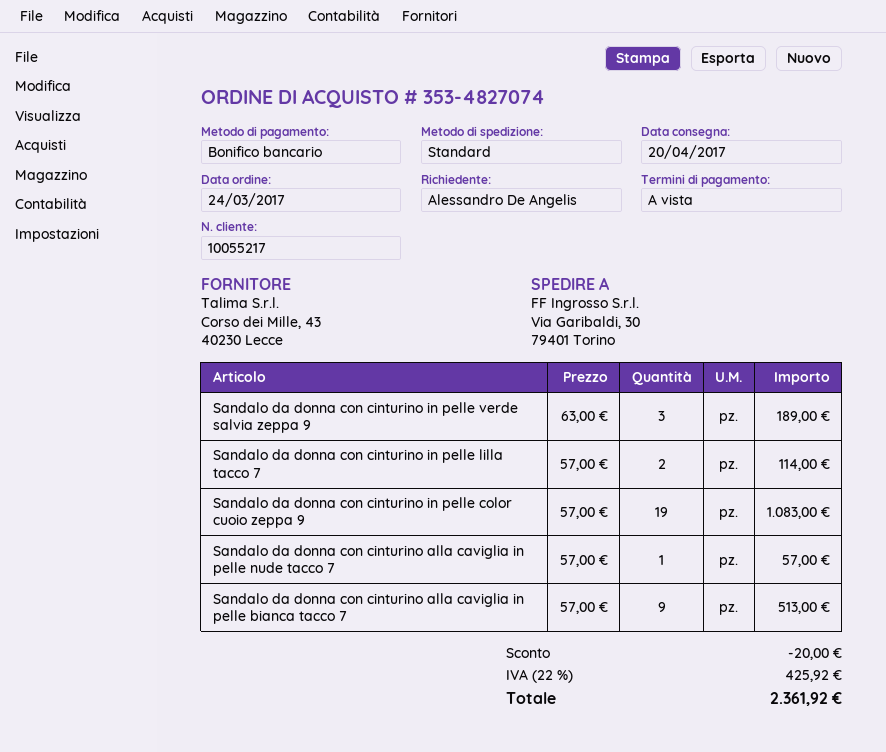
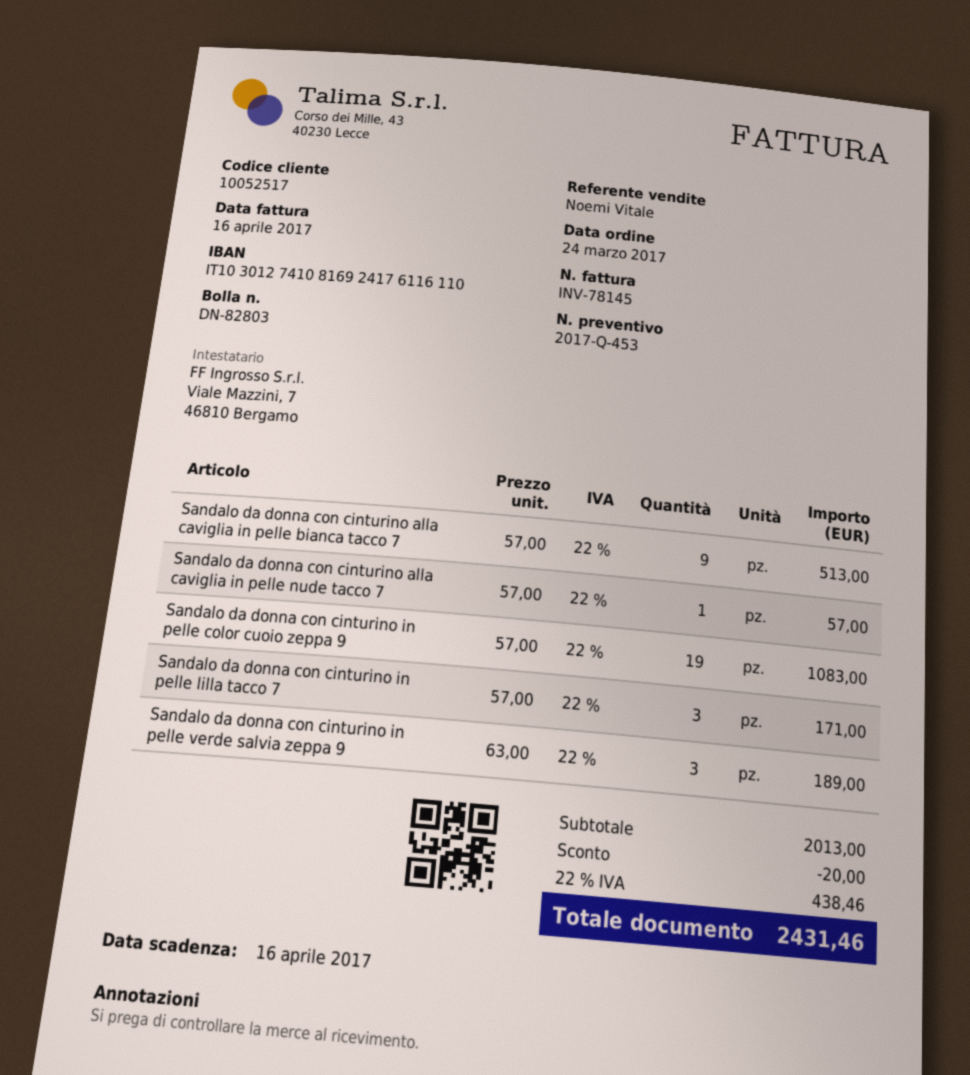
customer number: 10055217 -> 10052517
Sandalo da donna con cinturino in pelle lilla tacco 7: 2 x 57.00 = 114.00 -> 3 x 57.00 = 171.00
tax: 22% = 425.92 -> 22% = 438.46
total: 2361.92 -> 2431.46

